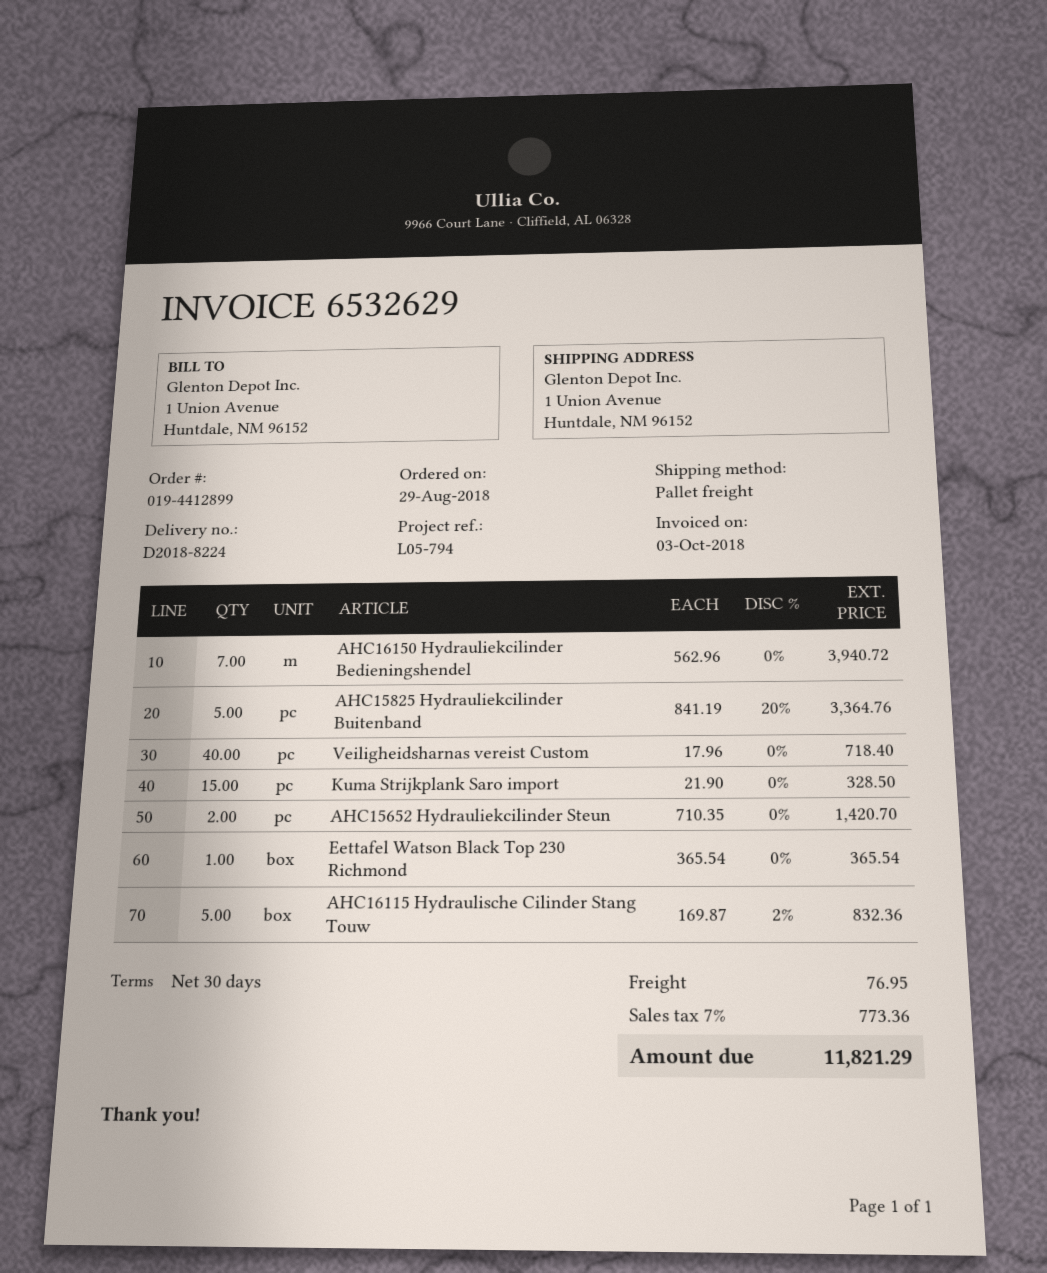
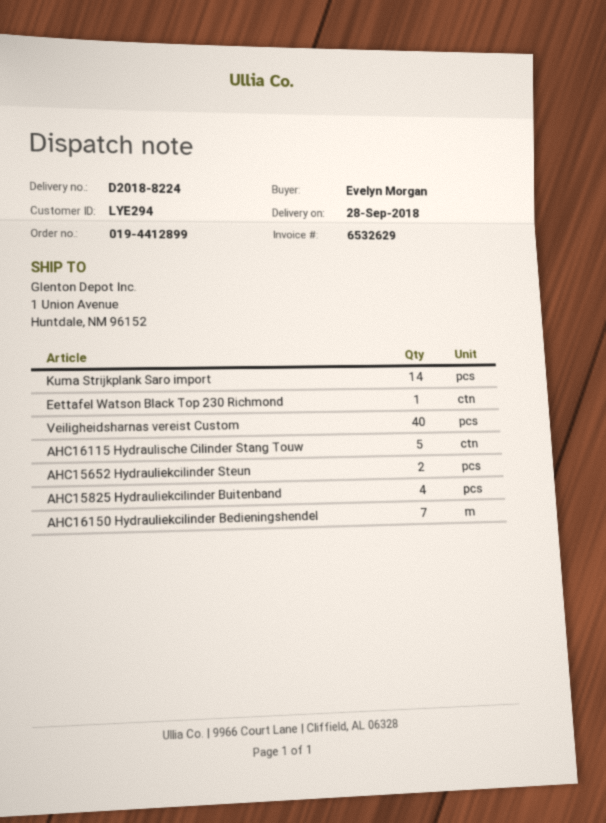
AHC15825 Hydrauliekcilinder Buitenband: 5 -> 4
Kuma Strijkplank Saro import: 15 -> 14

